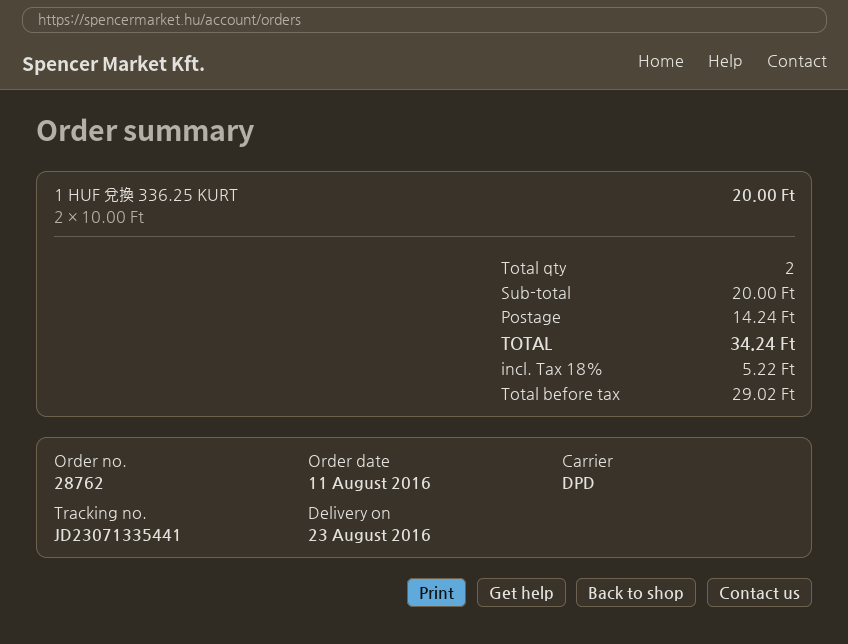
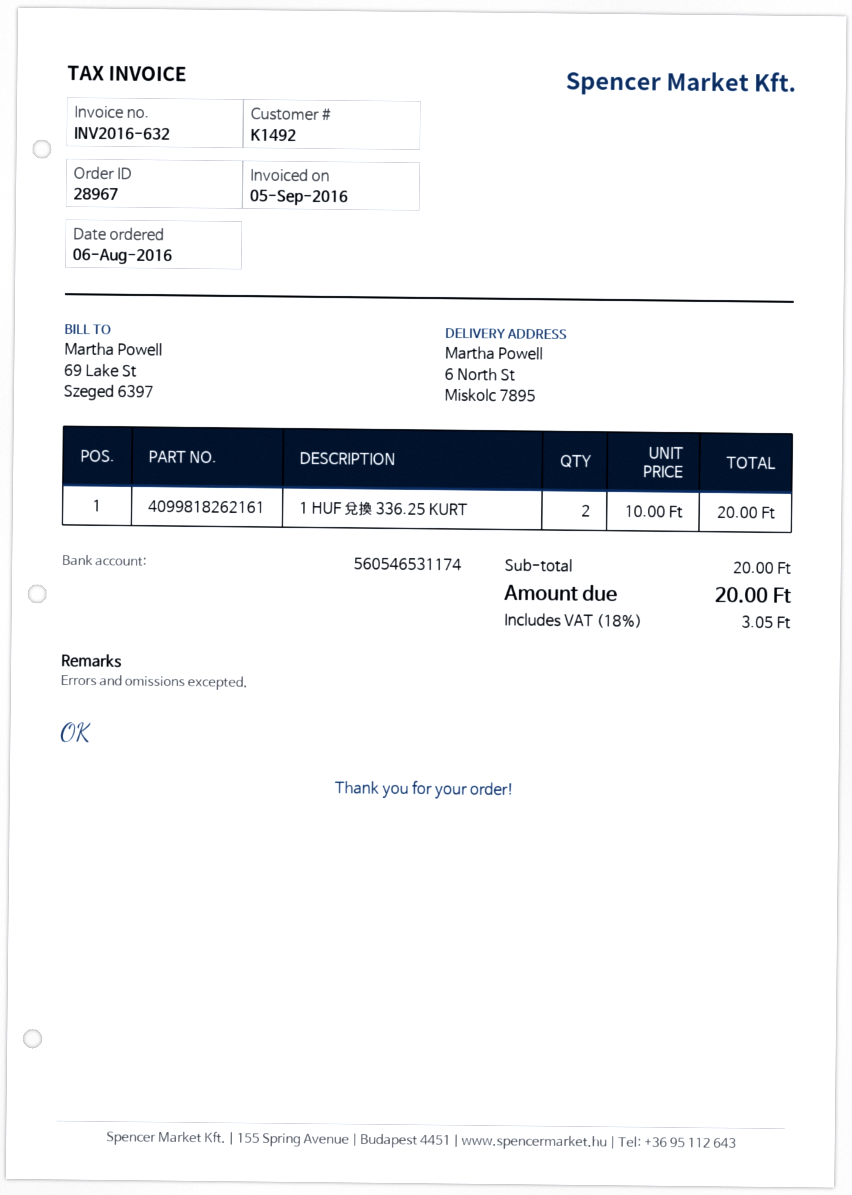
order number: 28762 -> 28967
order date: 2016-08-11 -> 2016-08-06
shipping: 14.24 -> none
tax: 18% = 5.22 -> 18% = 3.05
total: 34.24 -> 20.00

